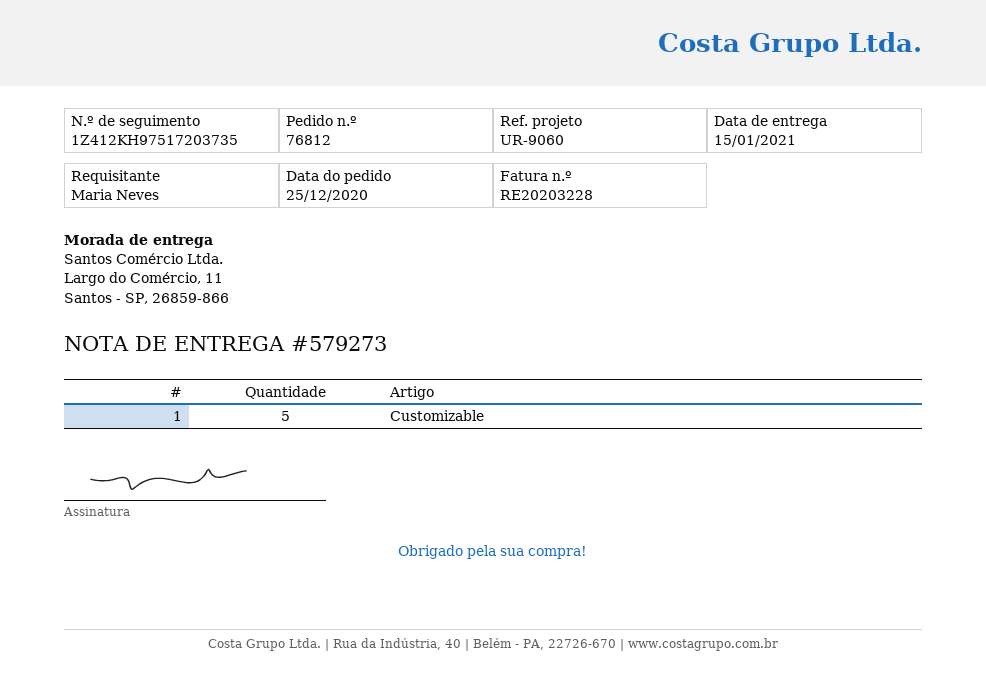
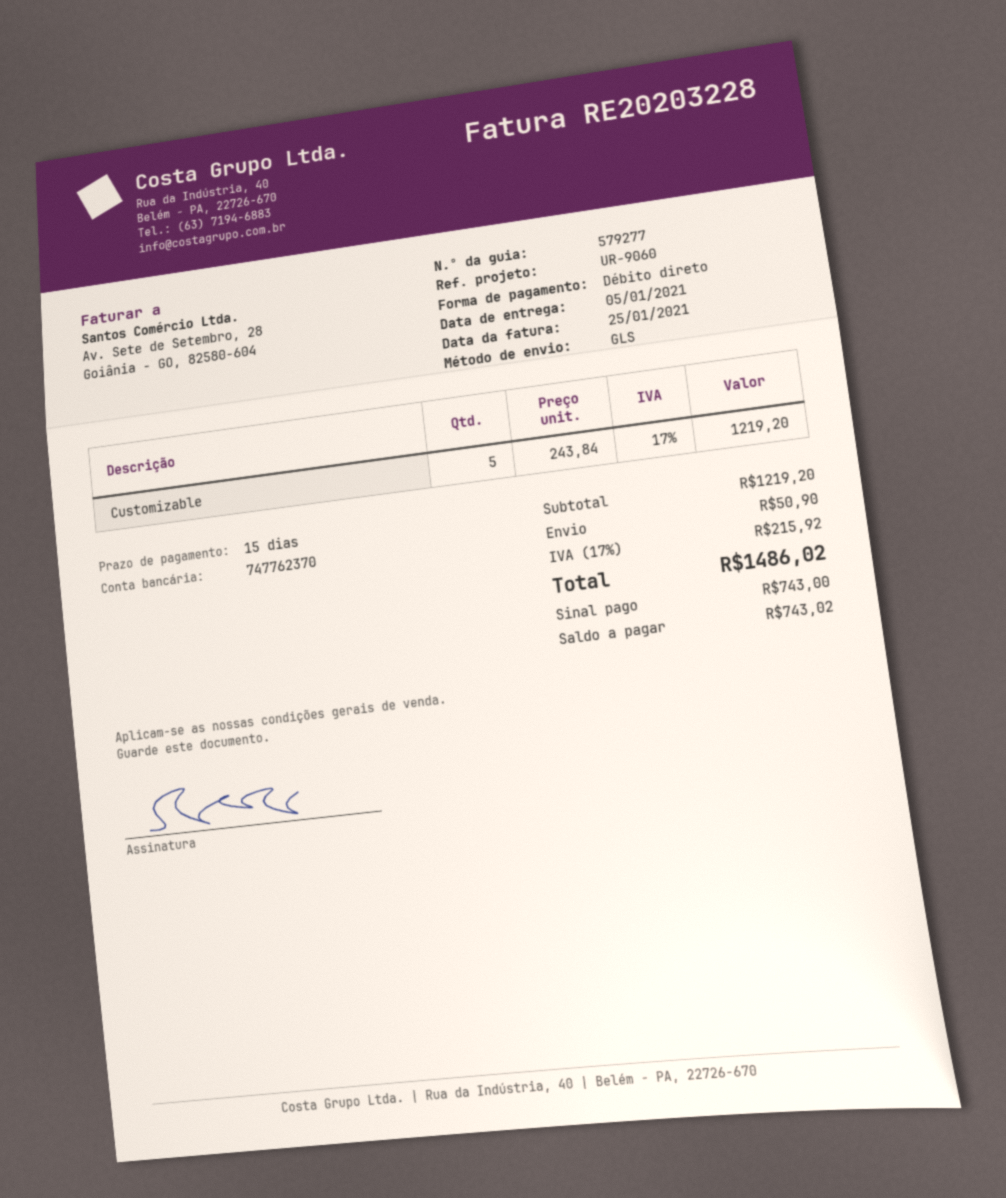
delivery note number: 579273 -> 579277
delivery date: 2021-01-15 -> 2021-01-05

